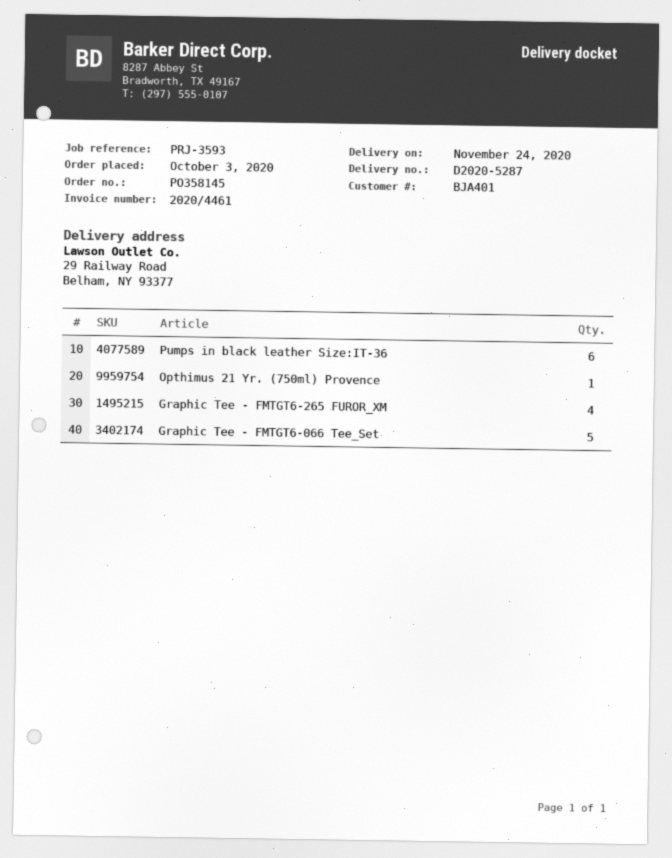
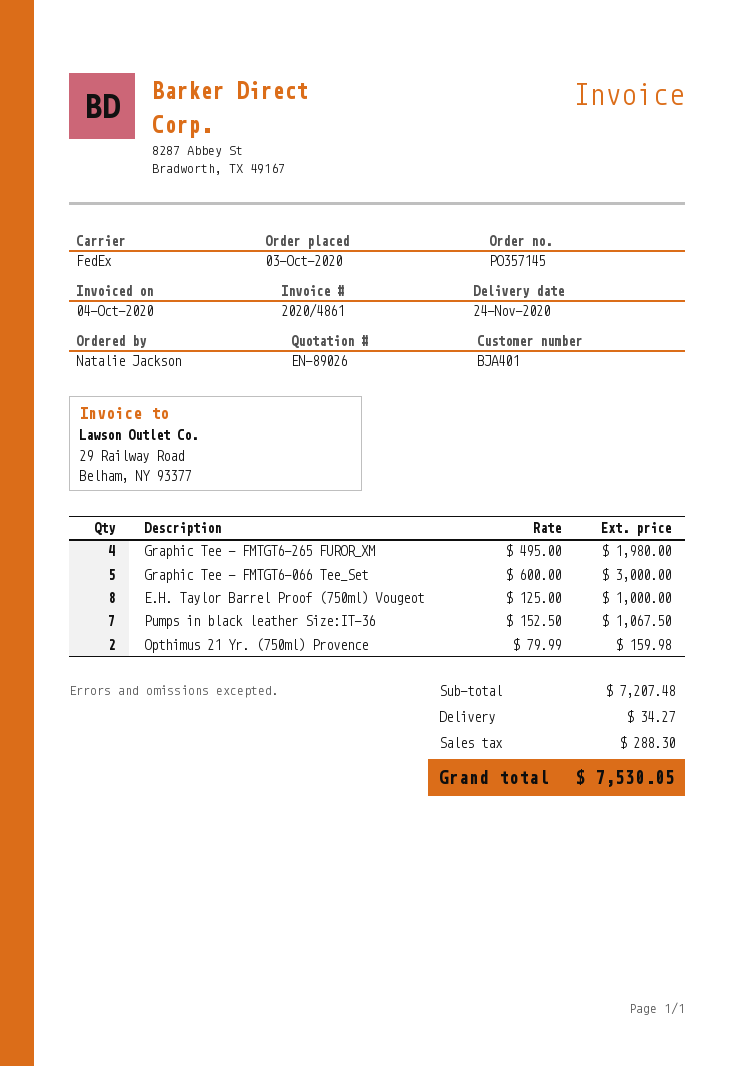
order number: PO358145 -> PO357145
invoice number: 2020/4461 -> 2020/4861
Pumps in black leather Size:IT-36: 6 -> 7
Opthimus 21 Yr. (750ml) Provence: 1 -> 2
E.H. Taylor Barrel Proof (750ml) Vougeot: none -> 8

